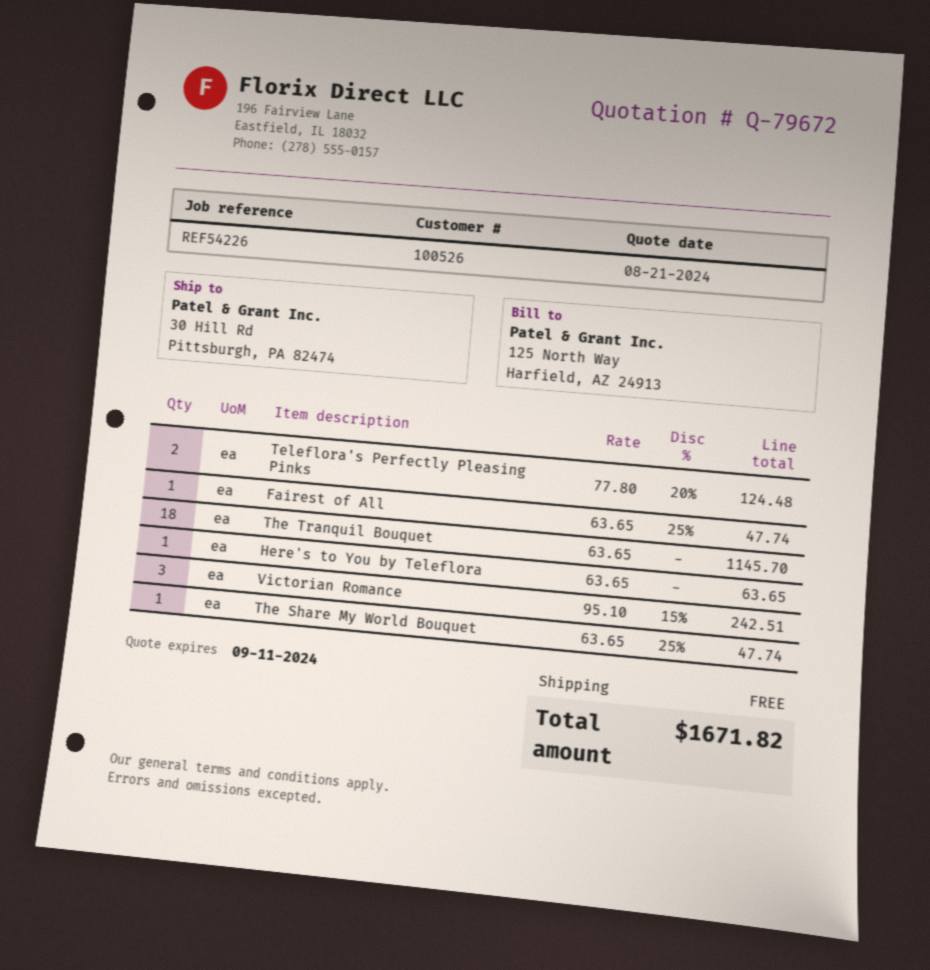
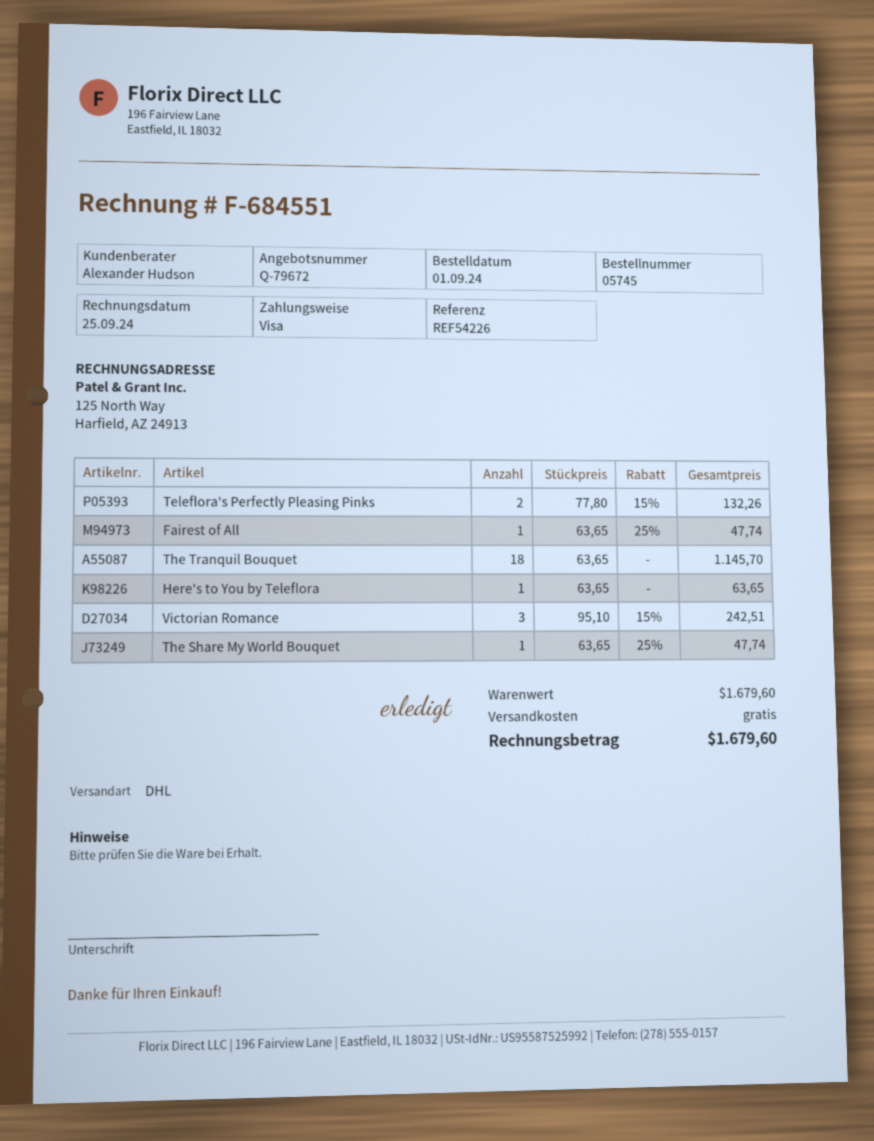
Teleflora's Perfectly Pleasing Pinks: 2 x 77.80 - 20% = 124.48 -> 2 x 77.80 - 15% = 132.26
total: 1671.82 -> 1679.60

